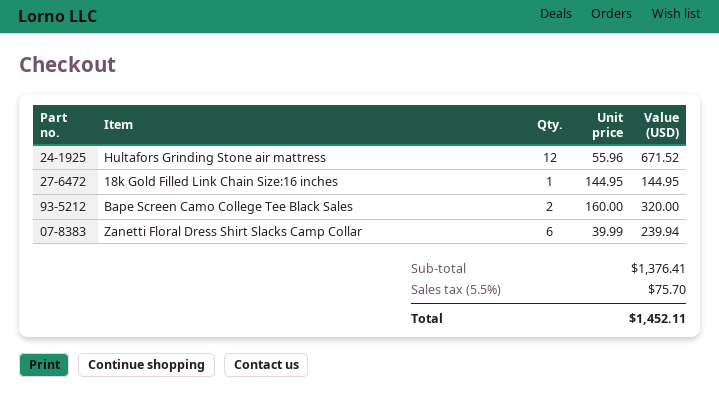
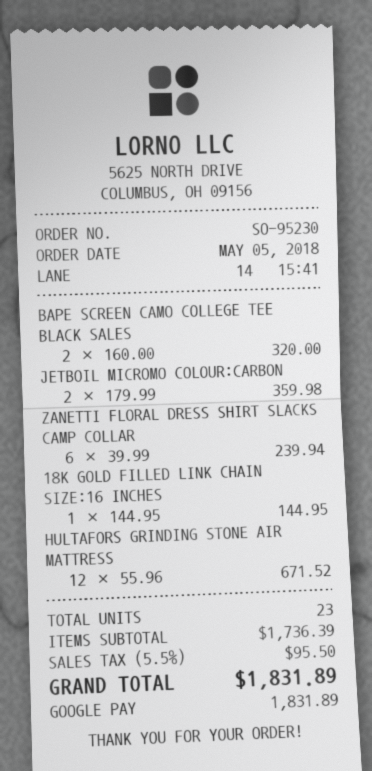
JETBOIL MICROMO COLOUR:CARBON: none -> 2 x 179.99 = 359.98
subtotal: 1376.41 -> 1736.39
tax: 5.5% = 75.70 -> 5.5% = 95.50
total: 1452.11 -> 1831.89

